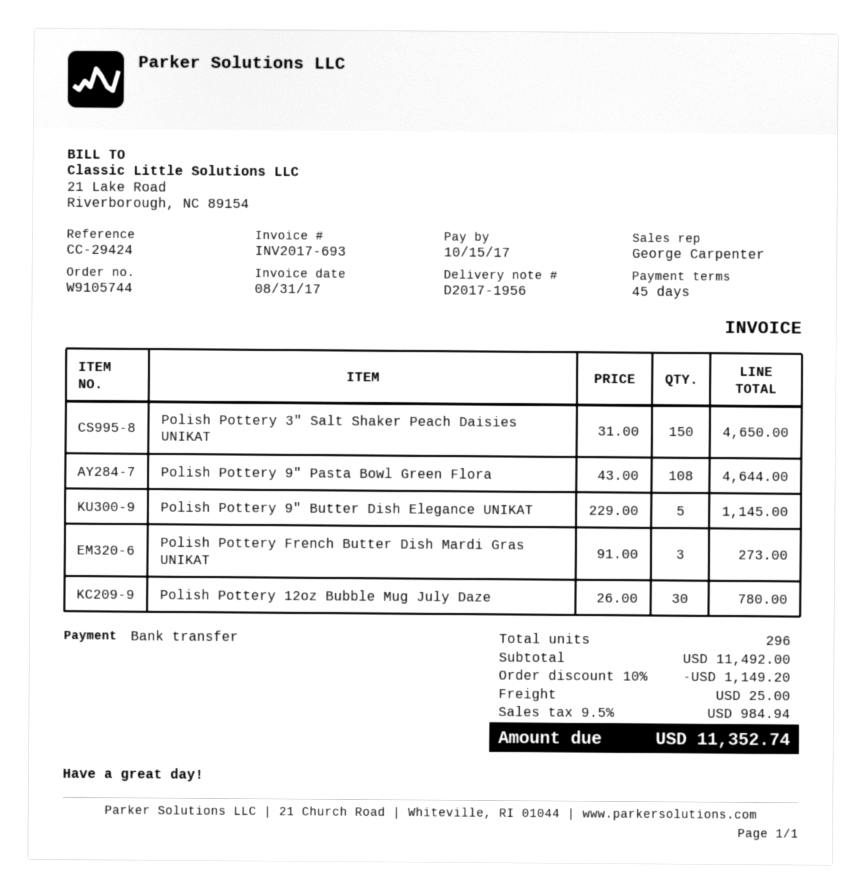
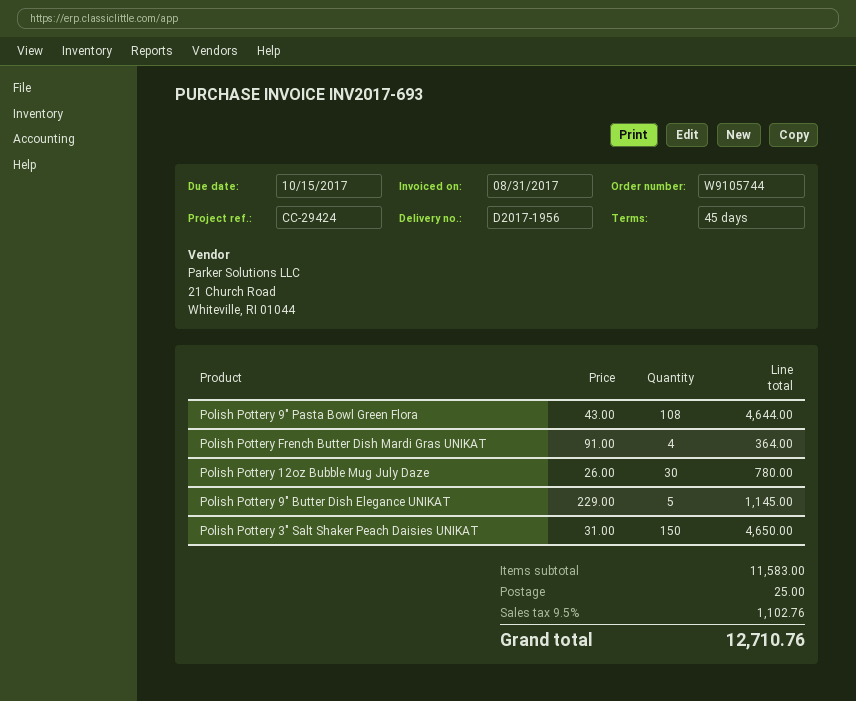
Polish Pottery French Butter Dish Mardi Gras UNIKAT: 3 x 91.00 = 273.00 -> 4 x 91.00 = 364.00
subtotal: 11492.00 -> 11583.00
discount: 10% = 1149.20 -> none
tax: 9.5% = 984.94 -> 9.5% = 1102.76
total: 11352.74 -> 12710.76

